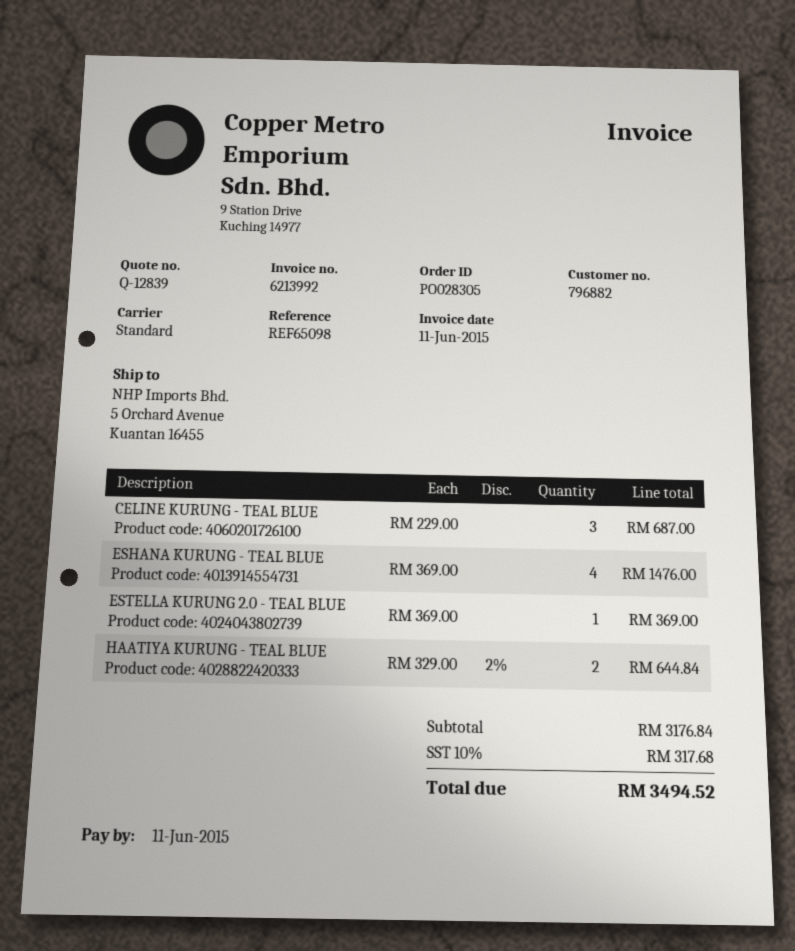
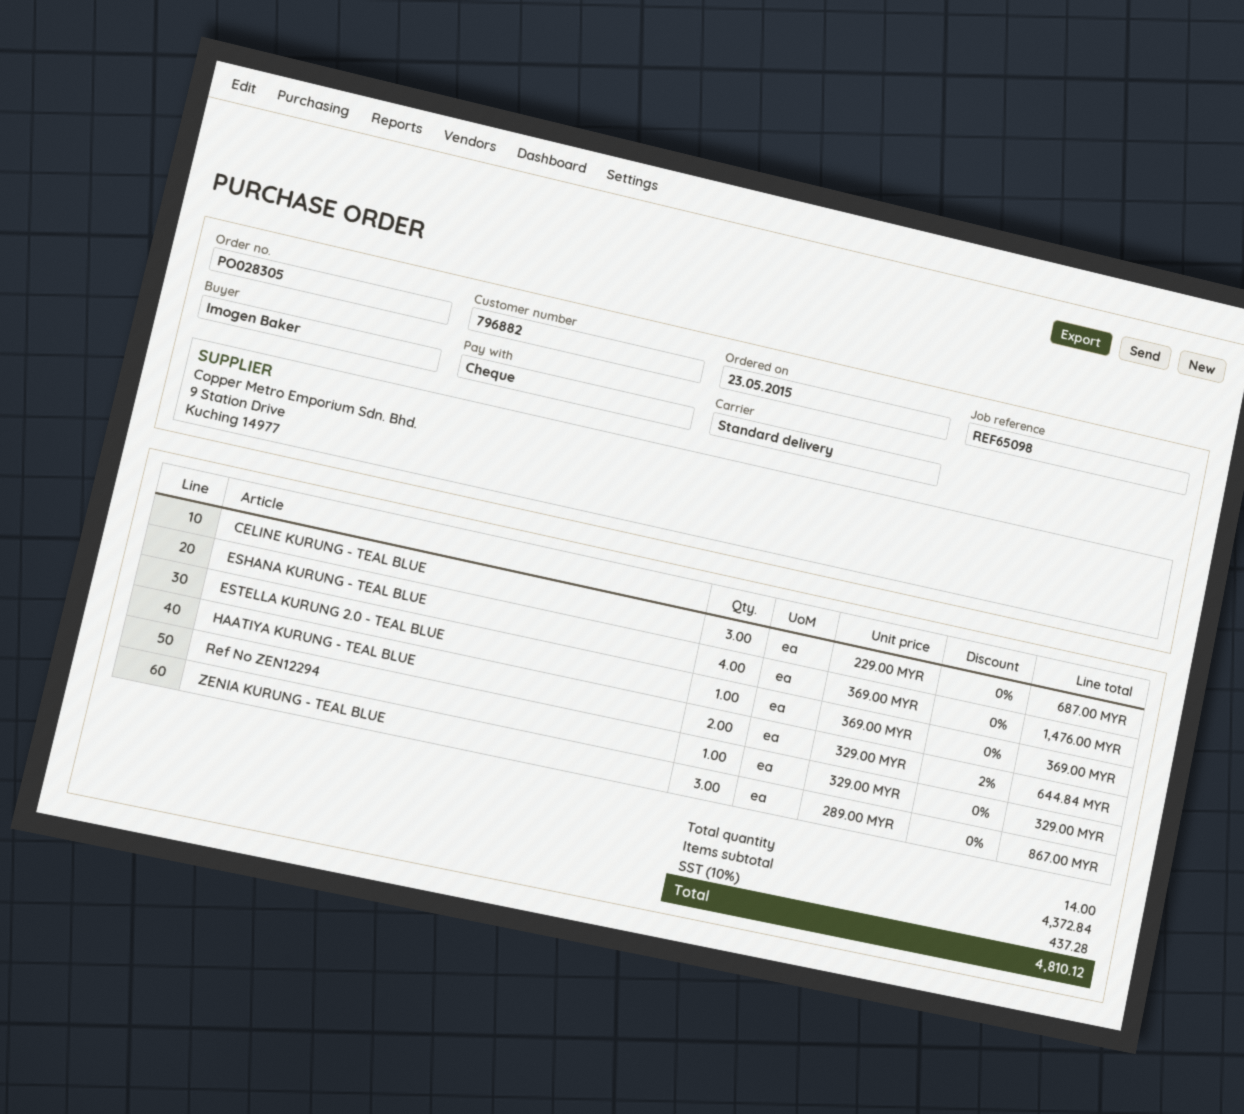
Ref No ZEN12294: none -> 1 x 329.00 = 329.00
ZENIA KURUNG - TEAL BLUE: none -> 3 x 289.00 = 867.00
subtotal: 3176.84 -> 4372.84
tax: 10% = 317.68 -> 10% = 437.28
total: 3494.52 -> 4810.12

